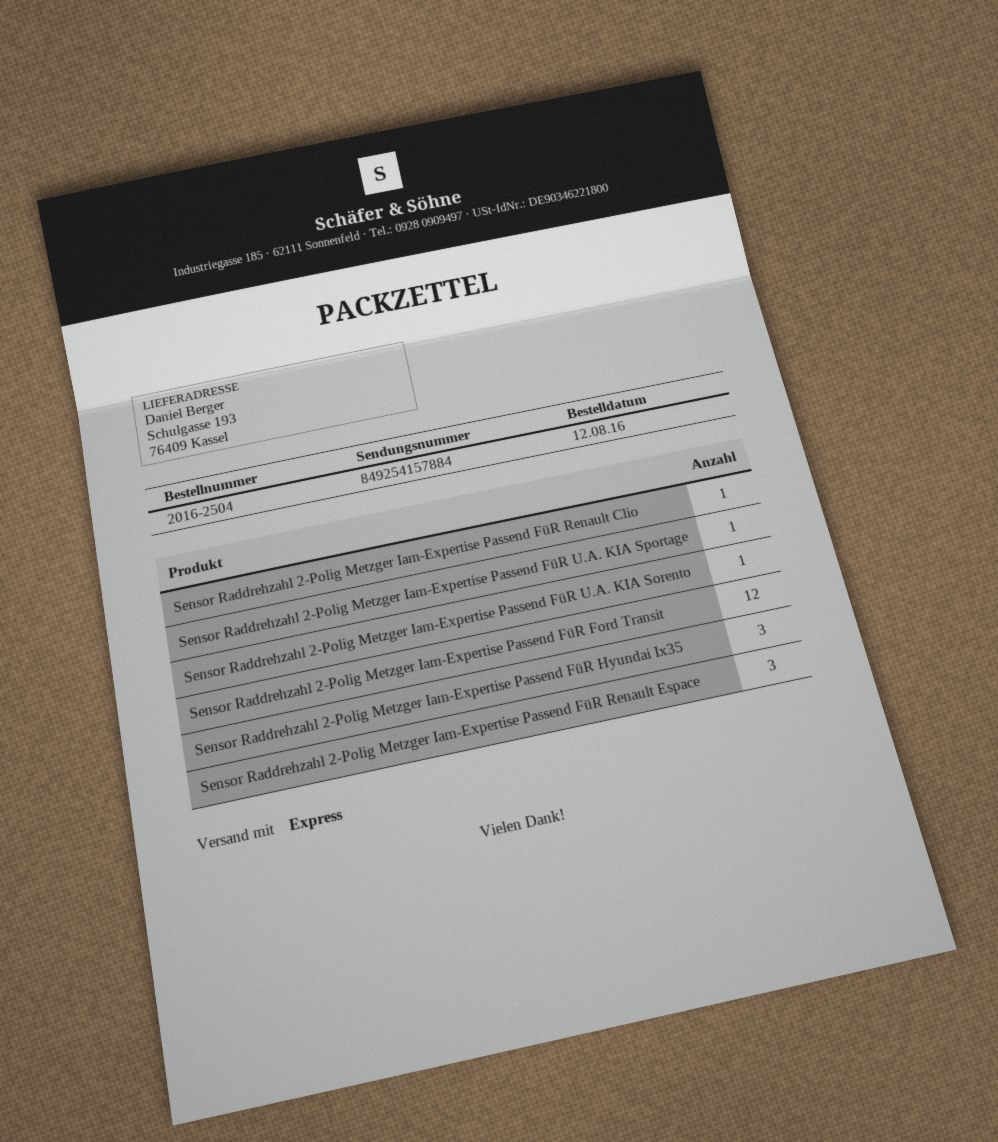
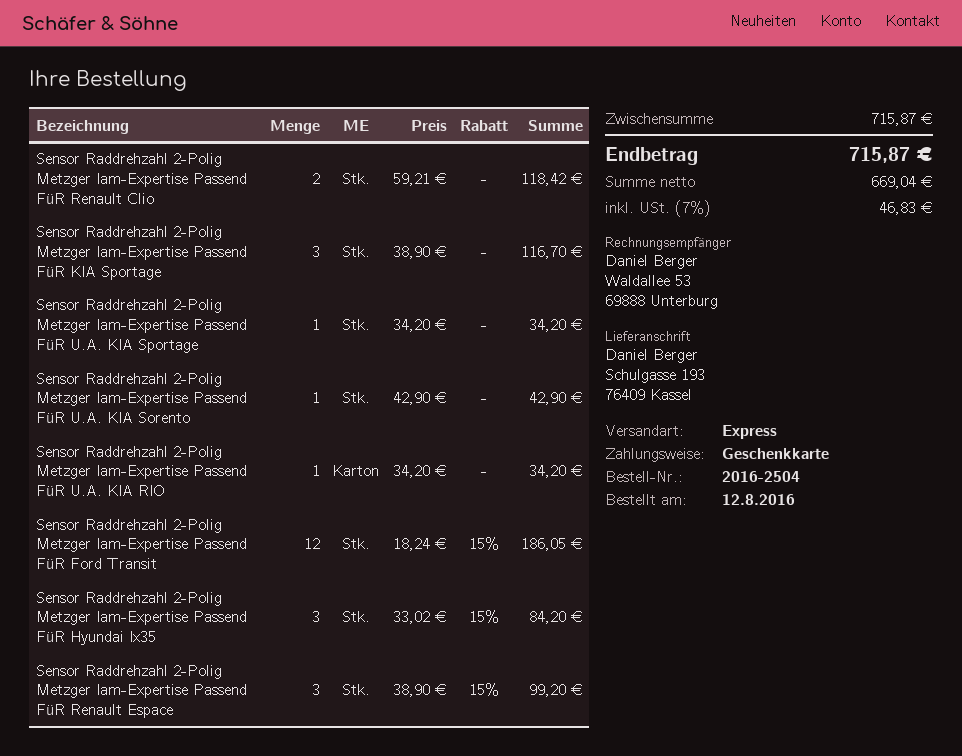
Sensor Raddrehzahl 2-Polig Metzger Iam-Expertise Passend FüR Renault Clio: 1 -> 2
Sensor Raddrehzahl 2-Polig Metzger Iam-Expertise Passend FüR KIA Sportage: none -> 3
Sensor Raddrehzahl 2-Polig Metzger Iam-Expertise Passend FüR U.A. KIA RIO: none -> 1

